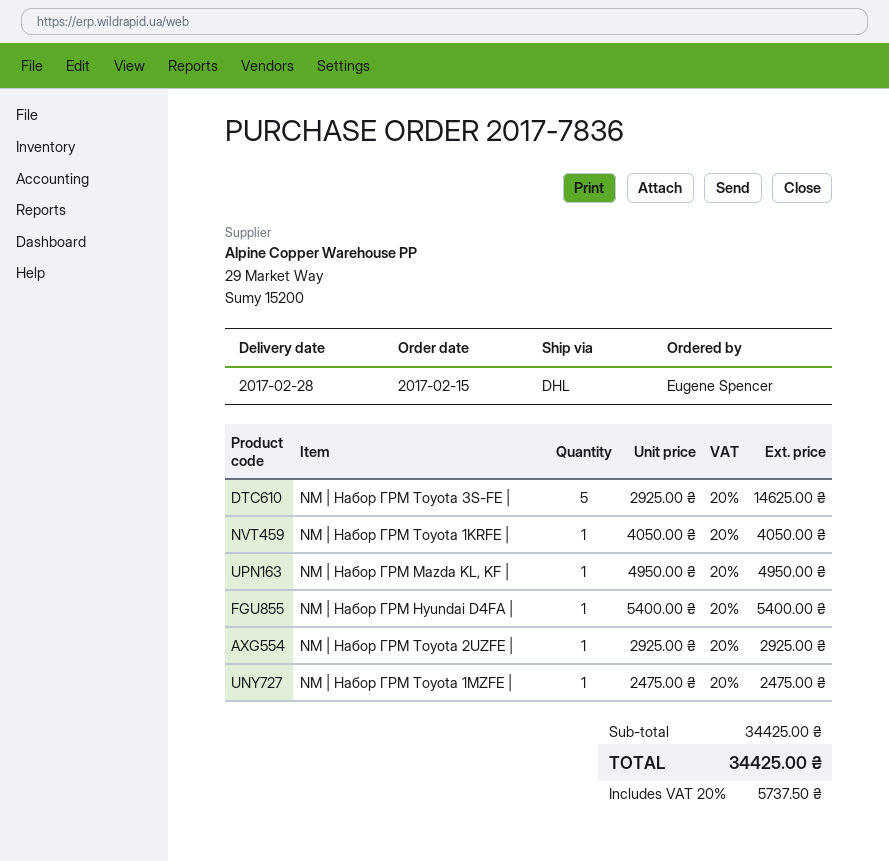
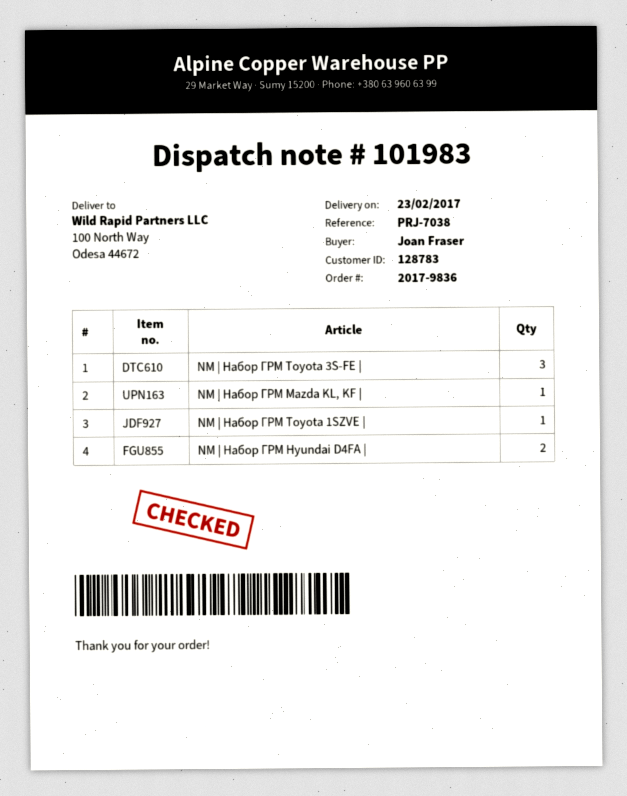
order number: 2017-7836 -> 2017-9836
delivery date: 2017-02-28 -> 2017-02-23
ordered by: Eugene Spencer -> Joan Fraser
NM | Набор ГРМ Toyota 3S-FE |: 5 -> 3
NM | Набор ГРМ Toyota 1KRFE |: 1 -> none
NM | Набор ГРМ Hyundai D4FA |: 1 -> 2
NM | Набор ГРМ Toyota 2UZFE |: 1 -> none
NM | Набор ГРМ Toyota 1MZFE |: 1 -> none
NM | Набор ГРМ Toyota 1SZVE |: none -> 1

